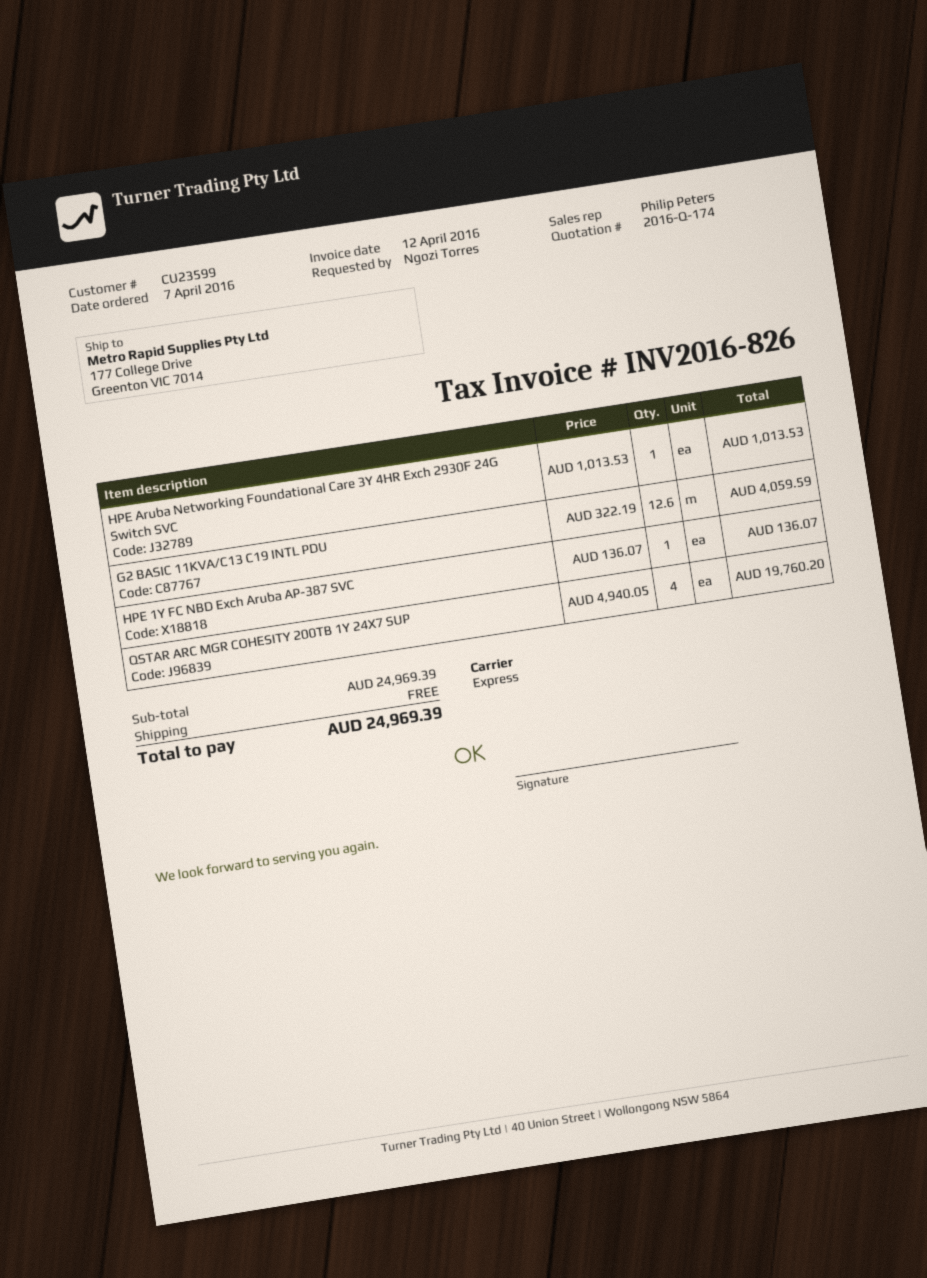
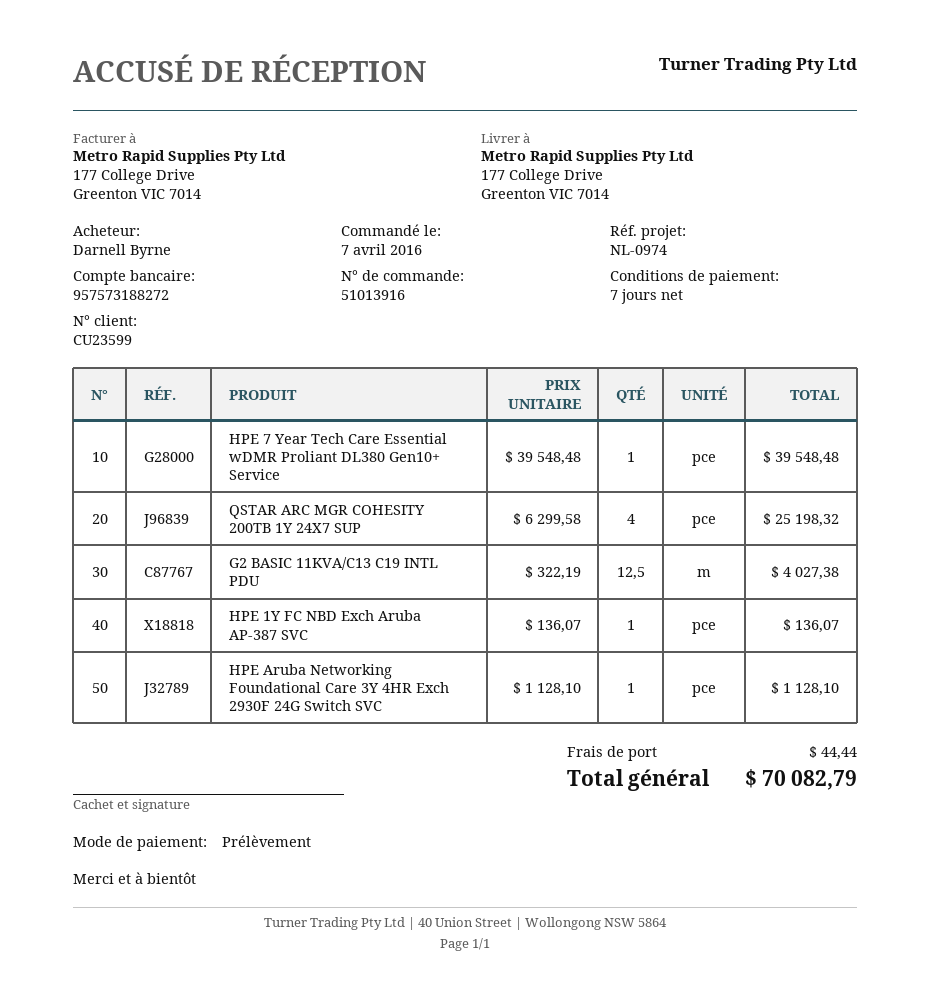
ordered by: Ngozi Torres -> Darnell Byrne
HPE Aruba Networking Foundational Care 3Y 4HR Exch 2930F 24G Switch SVC: 1 x 1013.53 = 1013.53 -> 1 x 1128.10 = 1128.10
G2 BASIC 11KVA/C13 C19 INTL PDU: 12.6 x 322.19 = 4059.59 -> 12.5 x 322.19 = 4027.38
QSTAR ARC MGR COHESITY 200TB 1Y 24X7 SUP: 4 x 4940.05 = 19760.20 -> 4 x 6299.58 = 25198.32
HPE 7 Year Tech Care Essential wDMR Proliant DL380 Gen10+ Service: none -> 1 x 39548.48 = 39548.48
shipping: 0.00 -> 44.44
total: 24969.39 -> 70082.79

